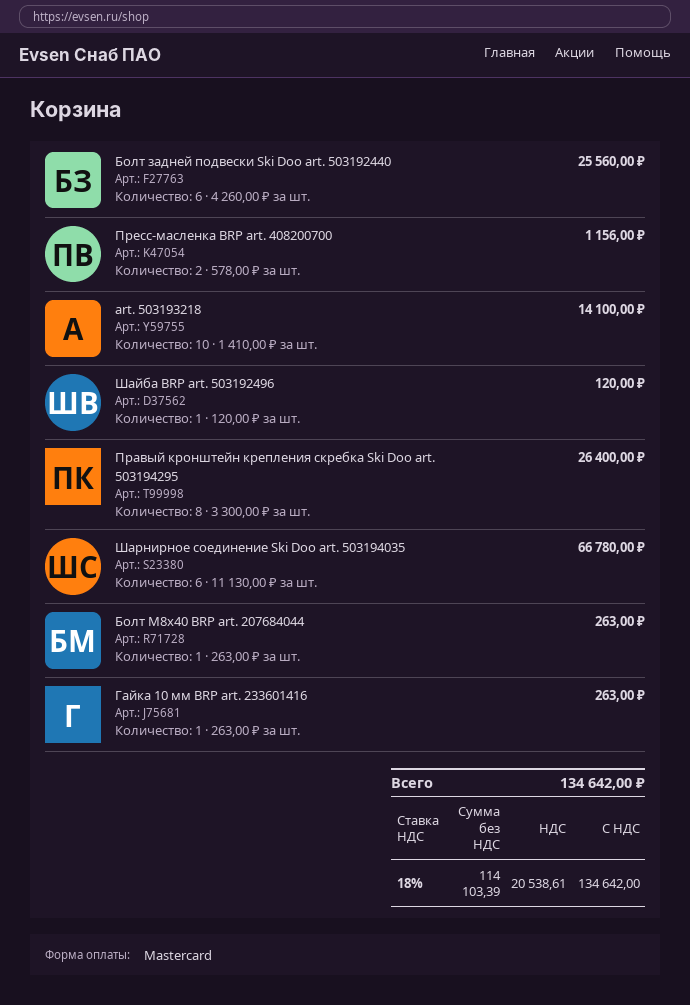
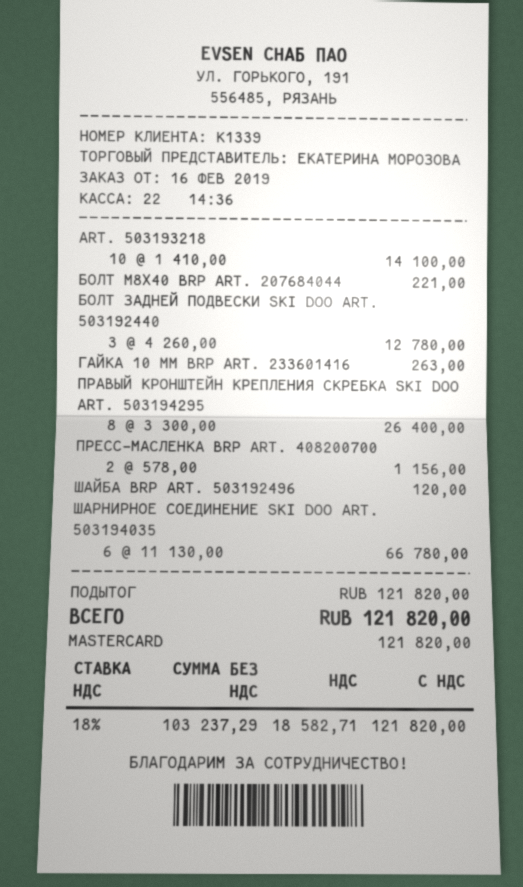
Болт задней подвески Ski Doo art. 503192440: 6 x 4260.00 = 25560.00 -> 3 x 4260.00 = 12780.00
Болт М8х40 BRP art. 207684044: 1 x 263.00 = 263.00 -> 1 x 221.00 = 221.00
net: 114103.39 -> 103237.29
tax: 18% = 20538.61 -> 18% = 18582.71
total: 134642.00 -> 121820.00

